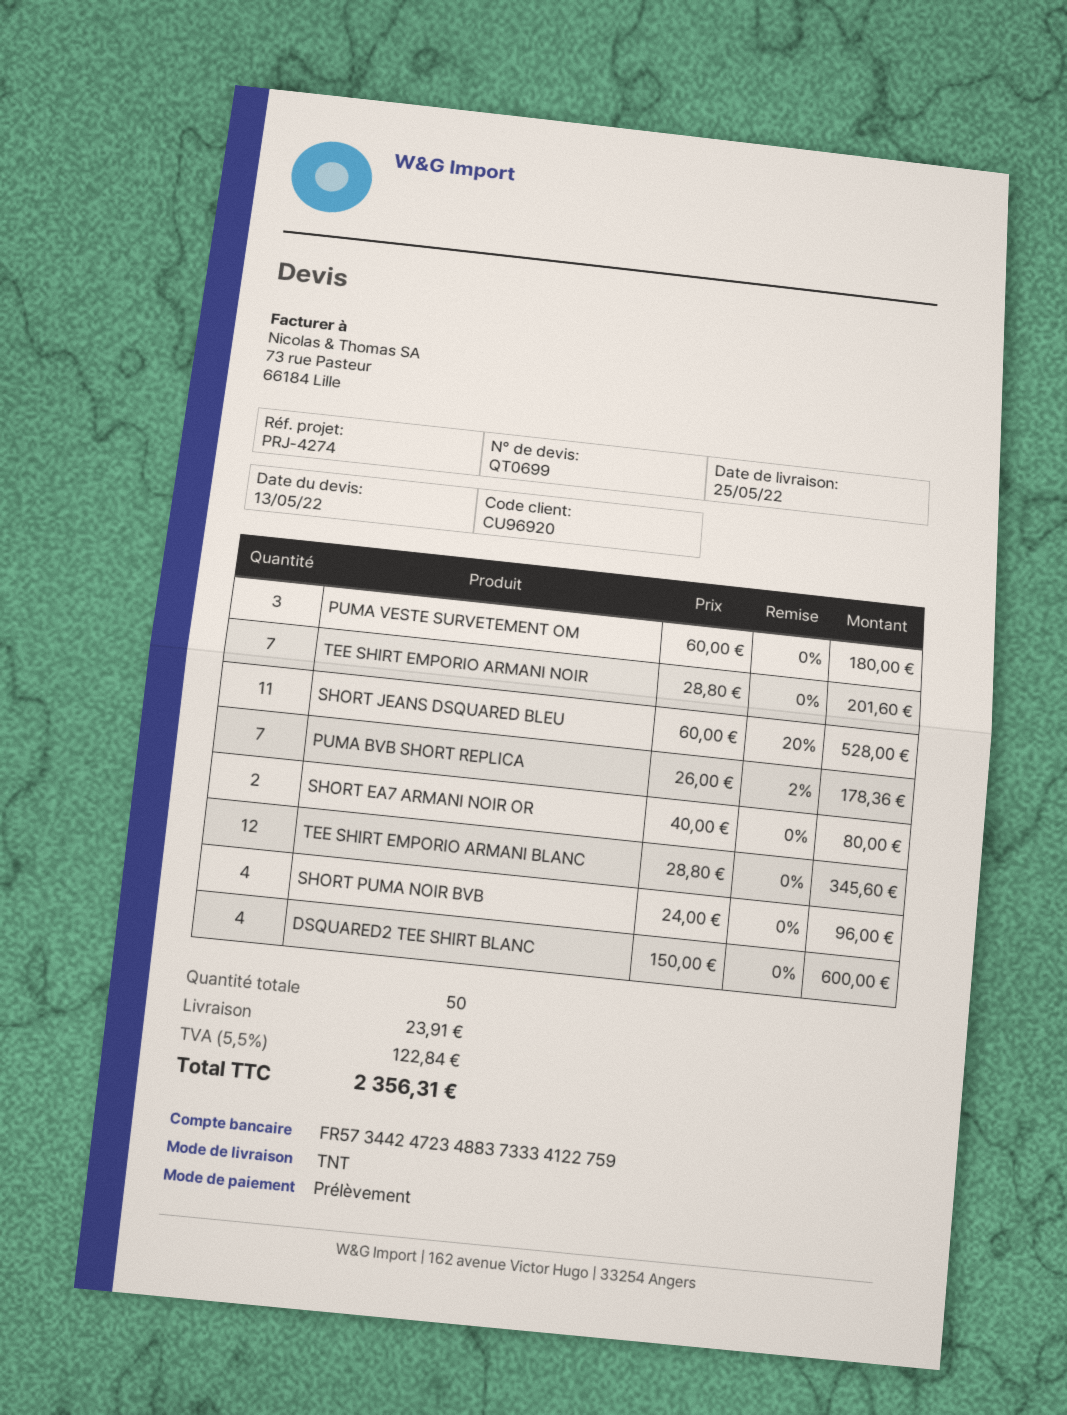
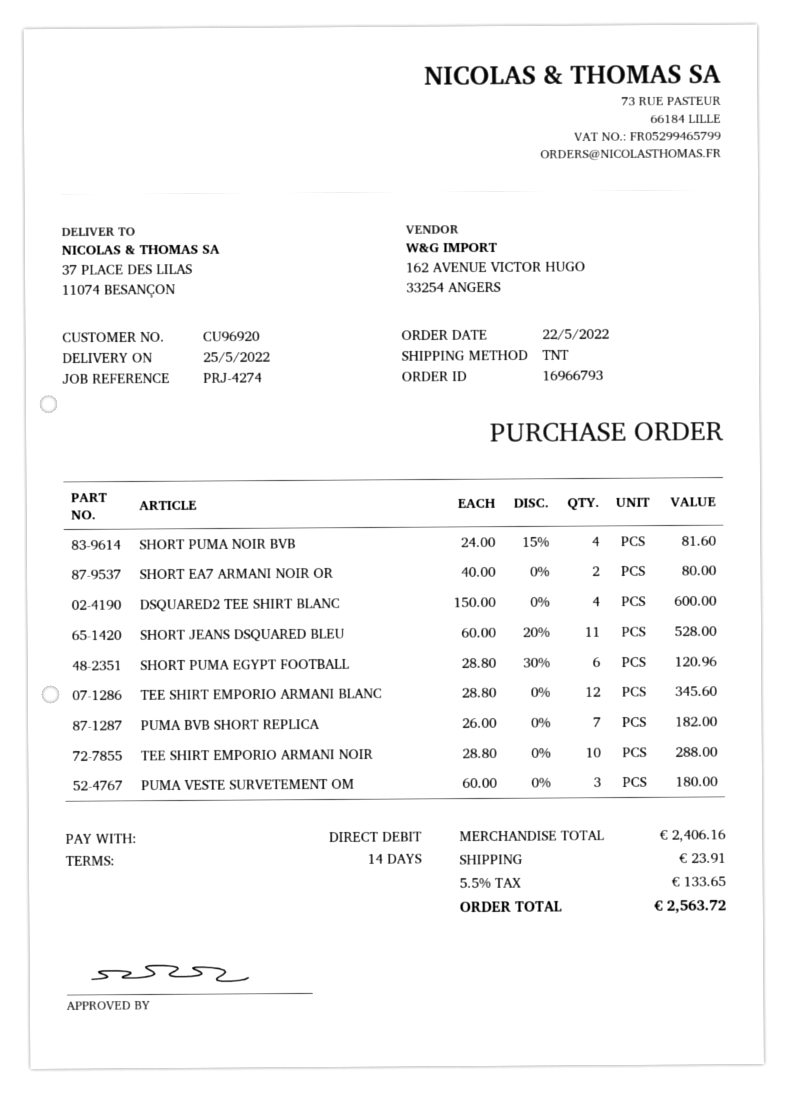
TEE SHIRT EMPORIO ARMANI NOIR: 7 x 28.80 = 201.60 -> 10 x 28.80 = 288.00
PUMA BVB SHORT REPLICA: 7 x 26.00 - 2% = 178.36 -> 7 x 26.00 = 182.00
SHORT PUMA NOIR BVB: 4 x 24.00 = 96.00 -> 4 x 24.00 - 15% = 81.60
SHORT PUMA EGYPT FOOTBALL: none -> 6 x 28.80 - 30% = 120.96
tax: 5.5% = 122.84 -> 5.5% = 133.65
total: 2356.31 -> 2563.72

